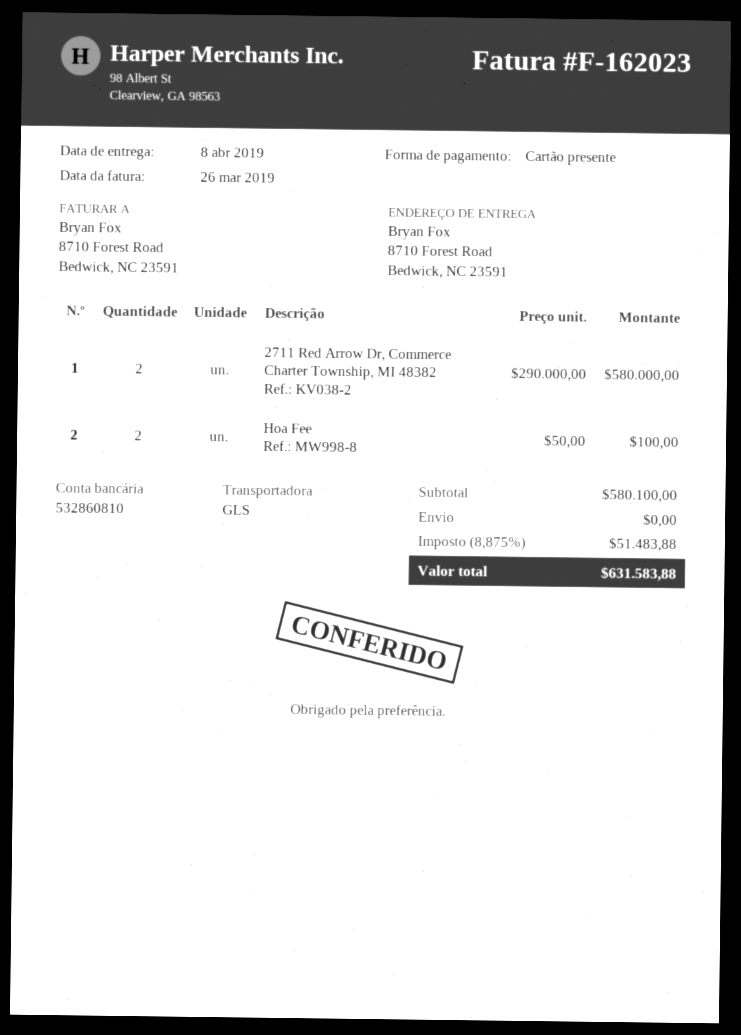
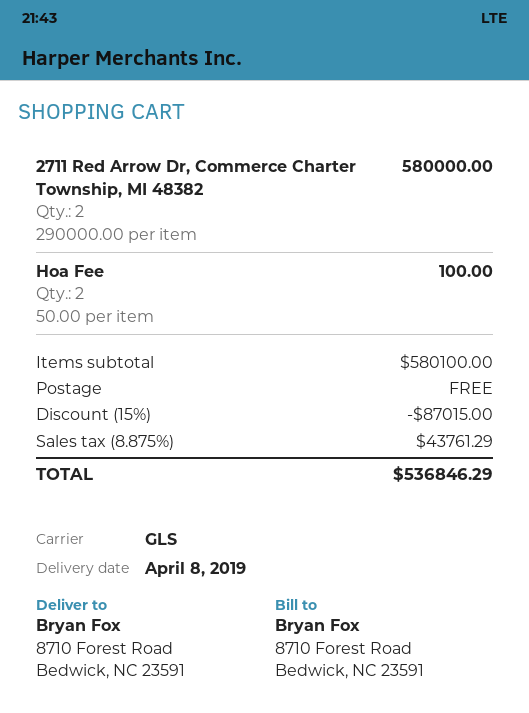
discount: none -> 15% = 87015.00
tax: 8.875% = 51483.88 -> 8.875% = 43761.29
total: 631583.88 -> 536846.29

